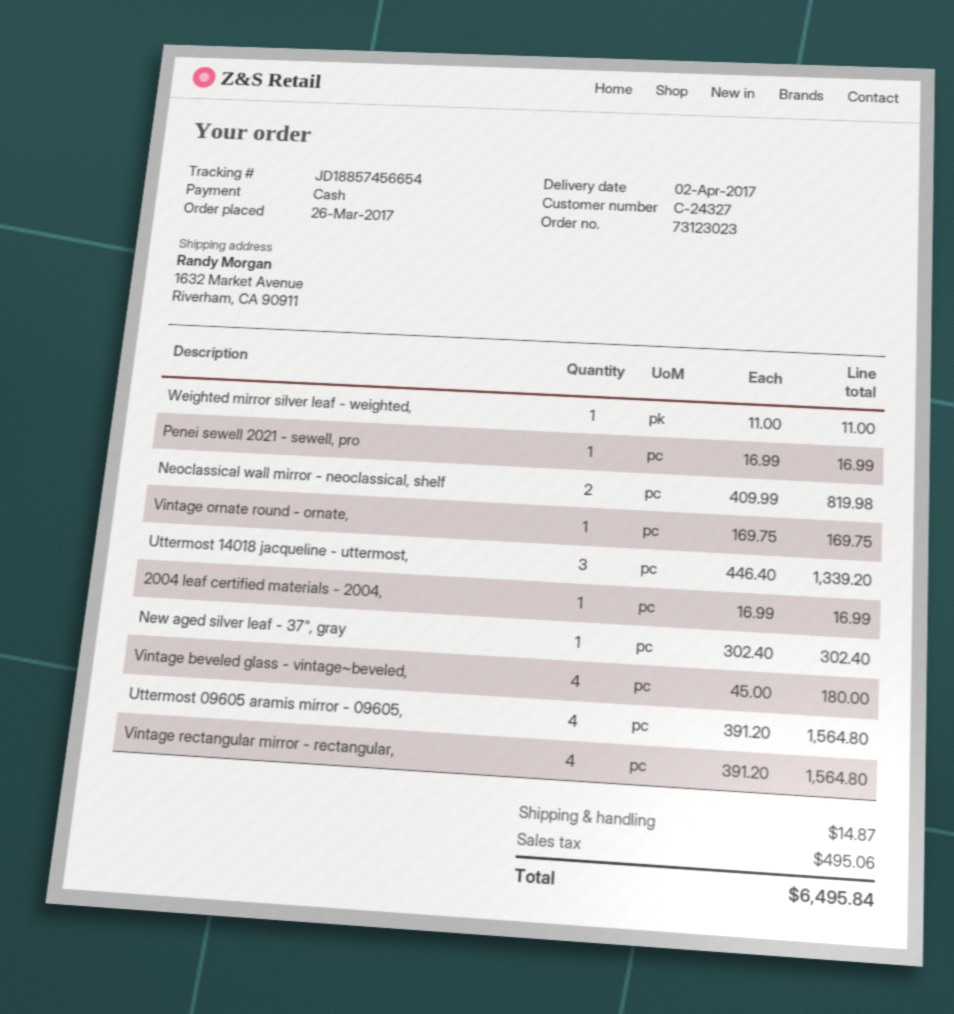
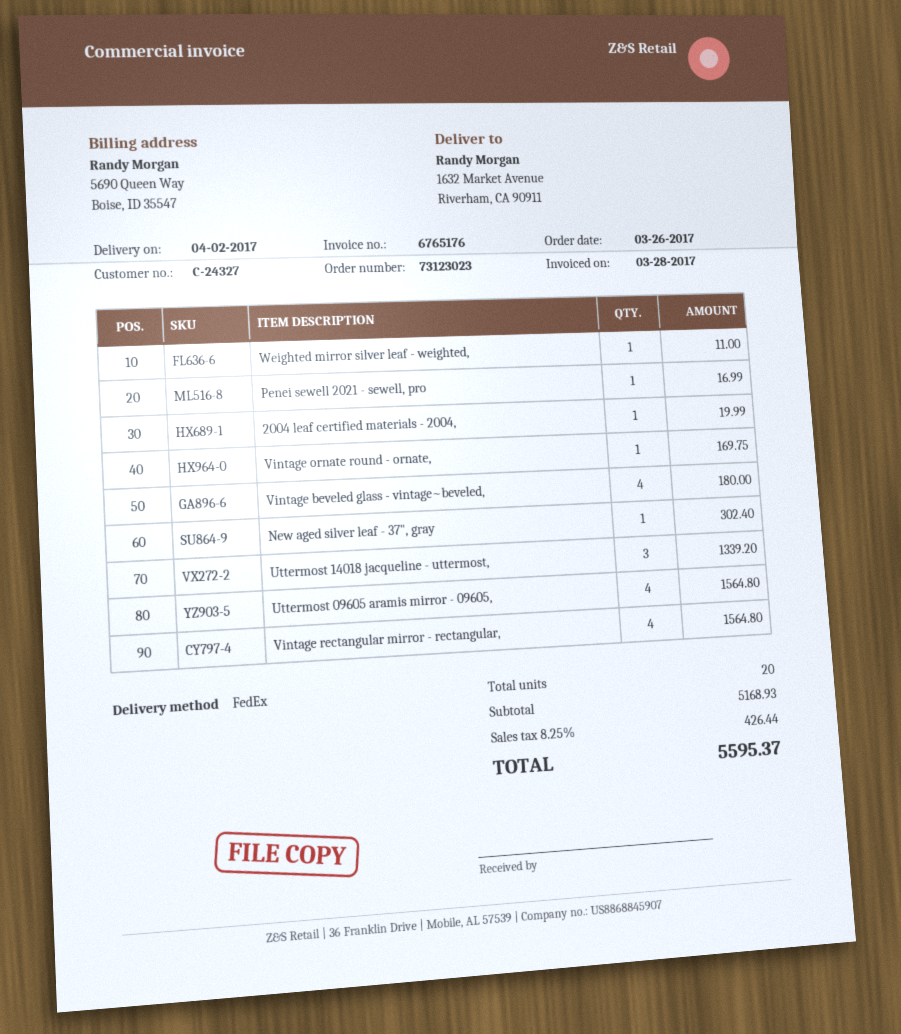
Neoclassical wall mirror - neoclassical, shelf: 2 for 819.98 -> none
2004 leaf certified materials - 2004,: 1 for 16.99 -> 1 for 19.99
shipping: 14.87 -> none
tax: 495.06 -> 426.44
total: 6495.84 -> 5595.37

